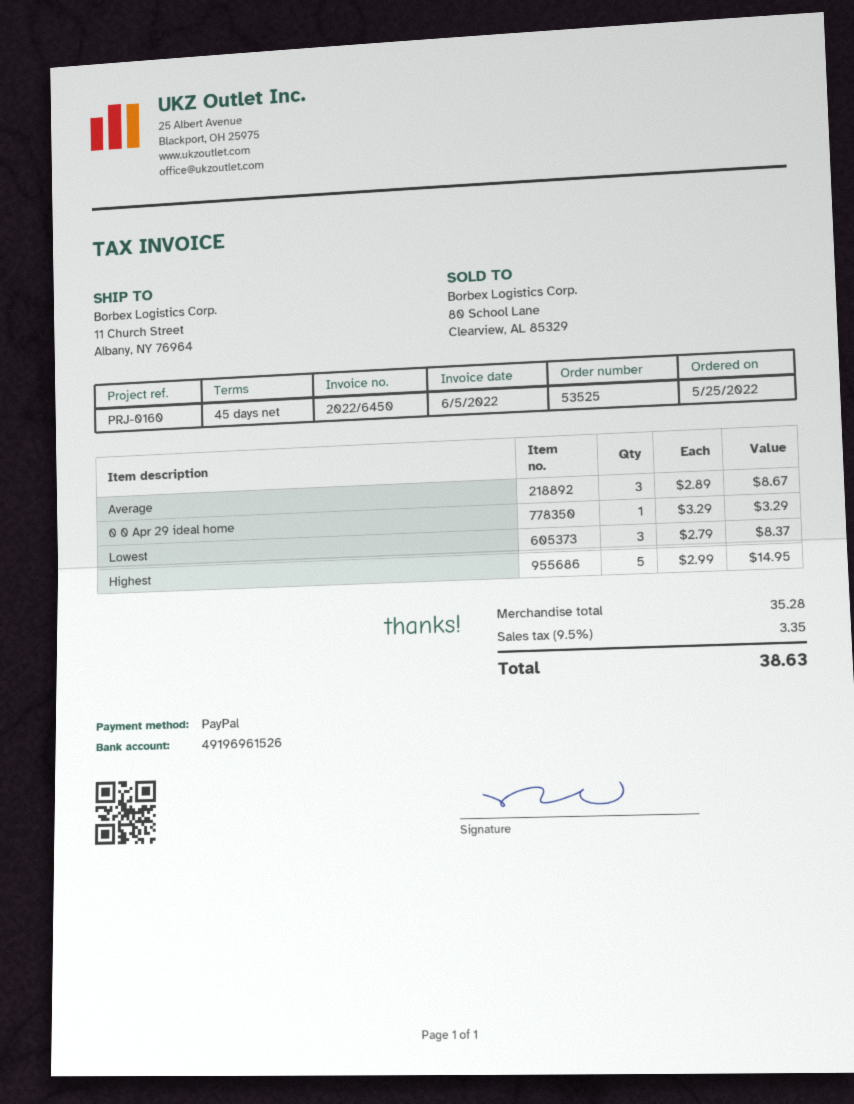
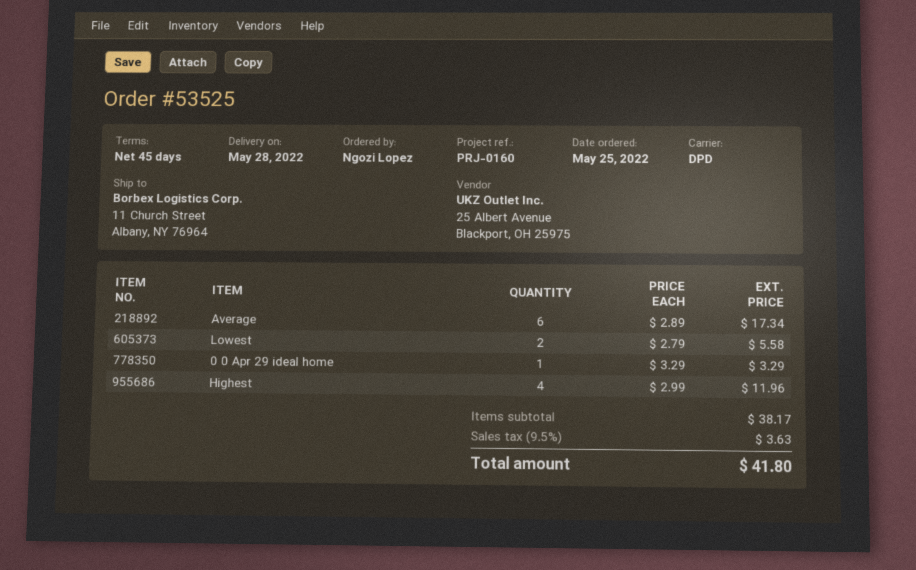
Average: 3 x 2.89 = 8.67 -> 6 x 2.89 = 17.34
Lowest: 3 x 2.79 = 8.37 -> 2 x 2.79 = 5.58
Highest: 5 x 2.99 = 14.95 -> 4 x 2.99 = 11.96
subtotal: 35.28 -> 38.17
tax: 9.5% = 3.35 -> 9.5% = 3.63
total: 38.63 -> 41.80

